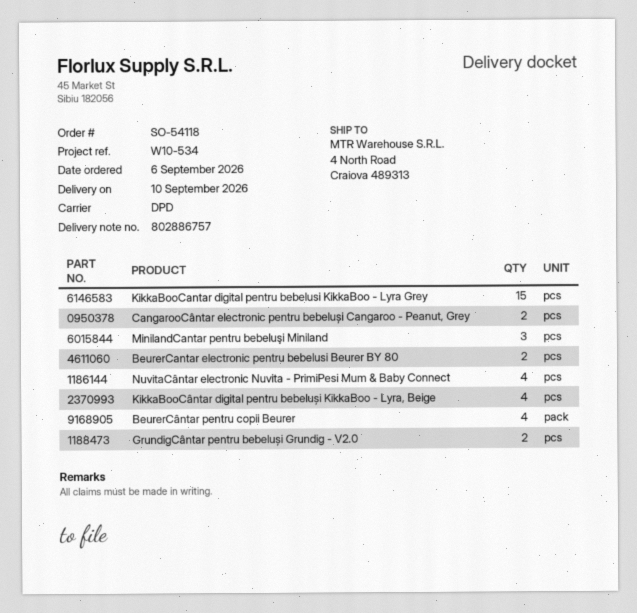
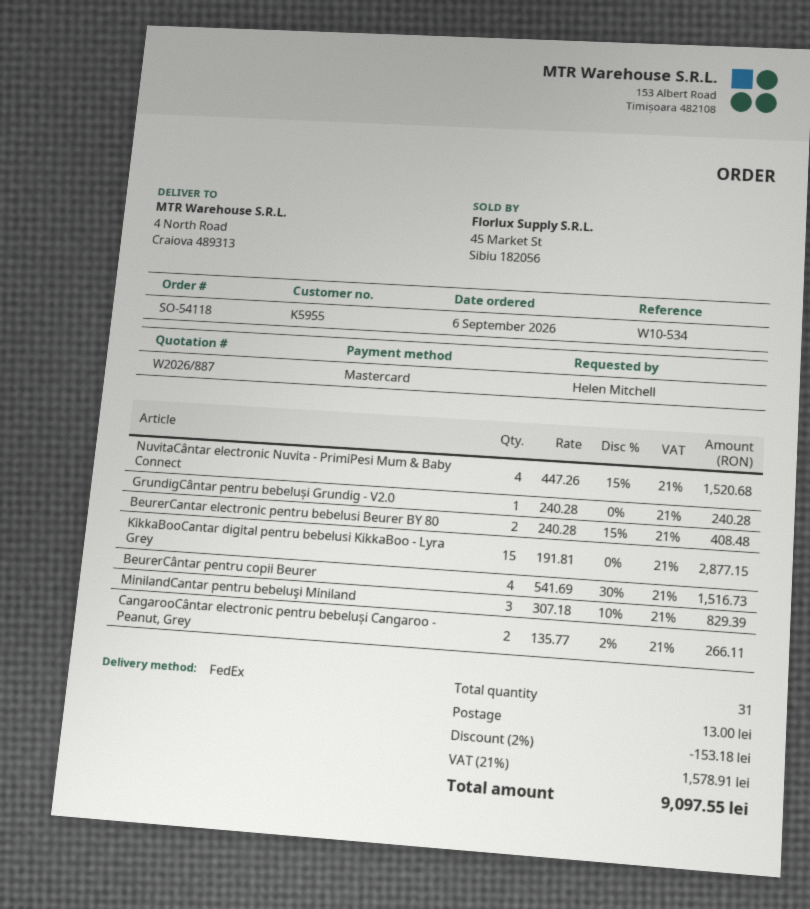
shipping method: DPD -> FedEx
KikkaBooCântar digital pentru bebeluși KikkaBoo - Lyra, Beige: 4 -> none
GrundigCântar pentru bebeluși Grundig - V2.0: 2 -> 1

